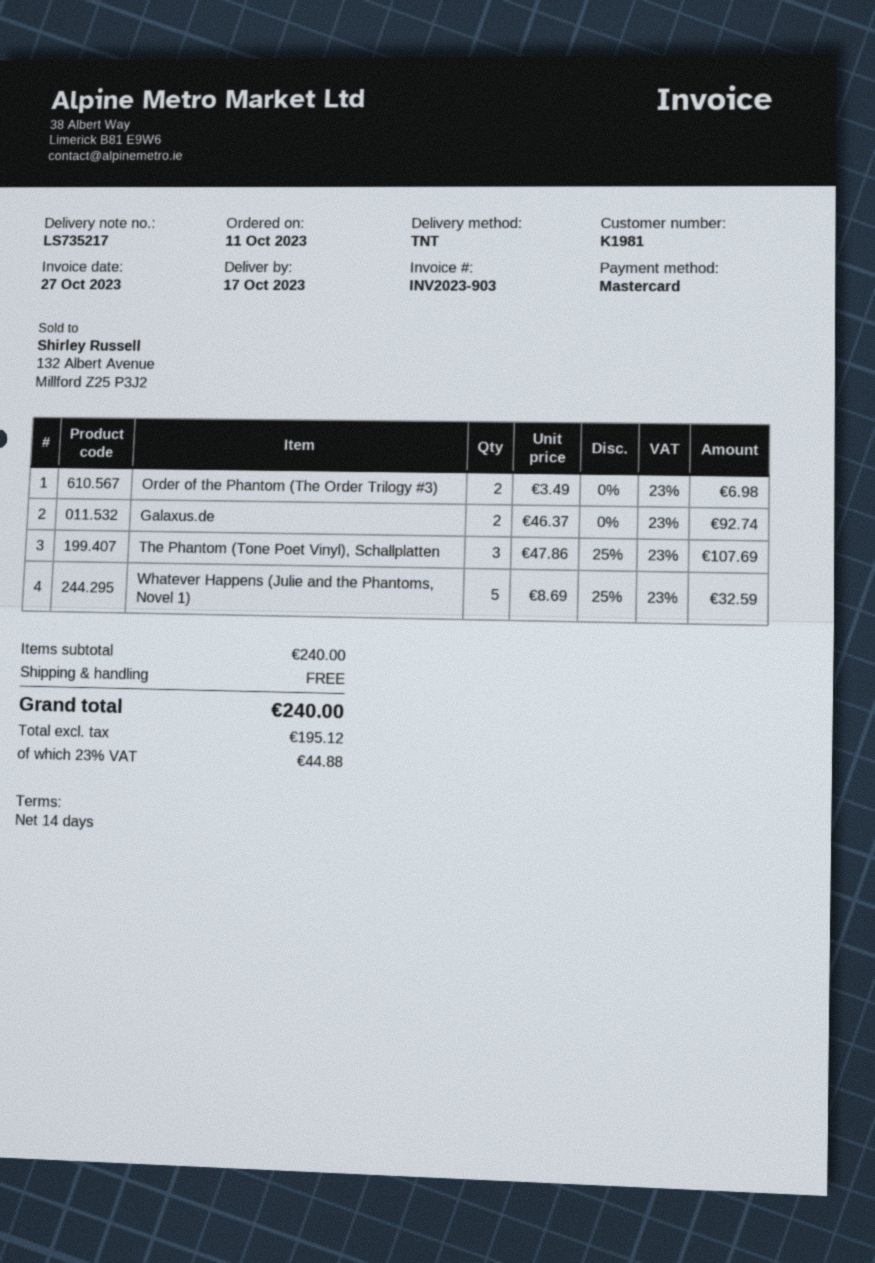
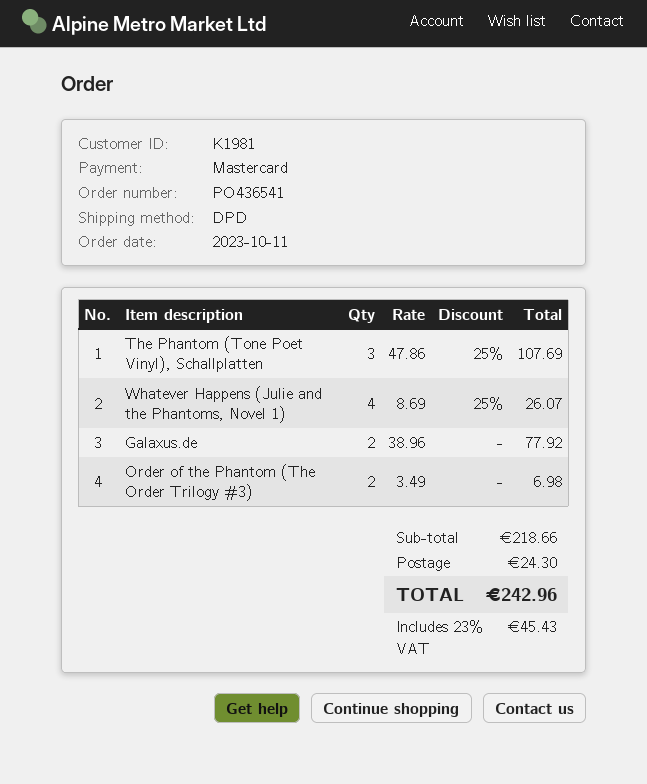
shipping method: TNT -> DPD
Galaxus.de: 2 x 46.37 = 92.74 -> 2 x 38.96 = 77.92
Whatever Happens (Julie and the Phantoms, Novel 1): 5 x 8.69 - 25% = 32.59 -> 4 x 8.69 - 25% = 26.07
subtotal: 240.00 -> 218.66
shipping: 0.00 -> 24.30
tax: 23% = 44.88 -> 23% = 45.43
total: 240.00 -> 242.96

